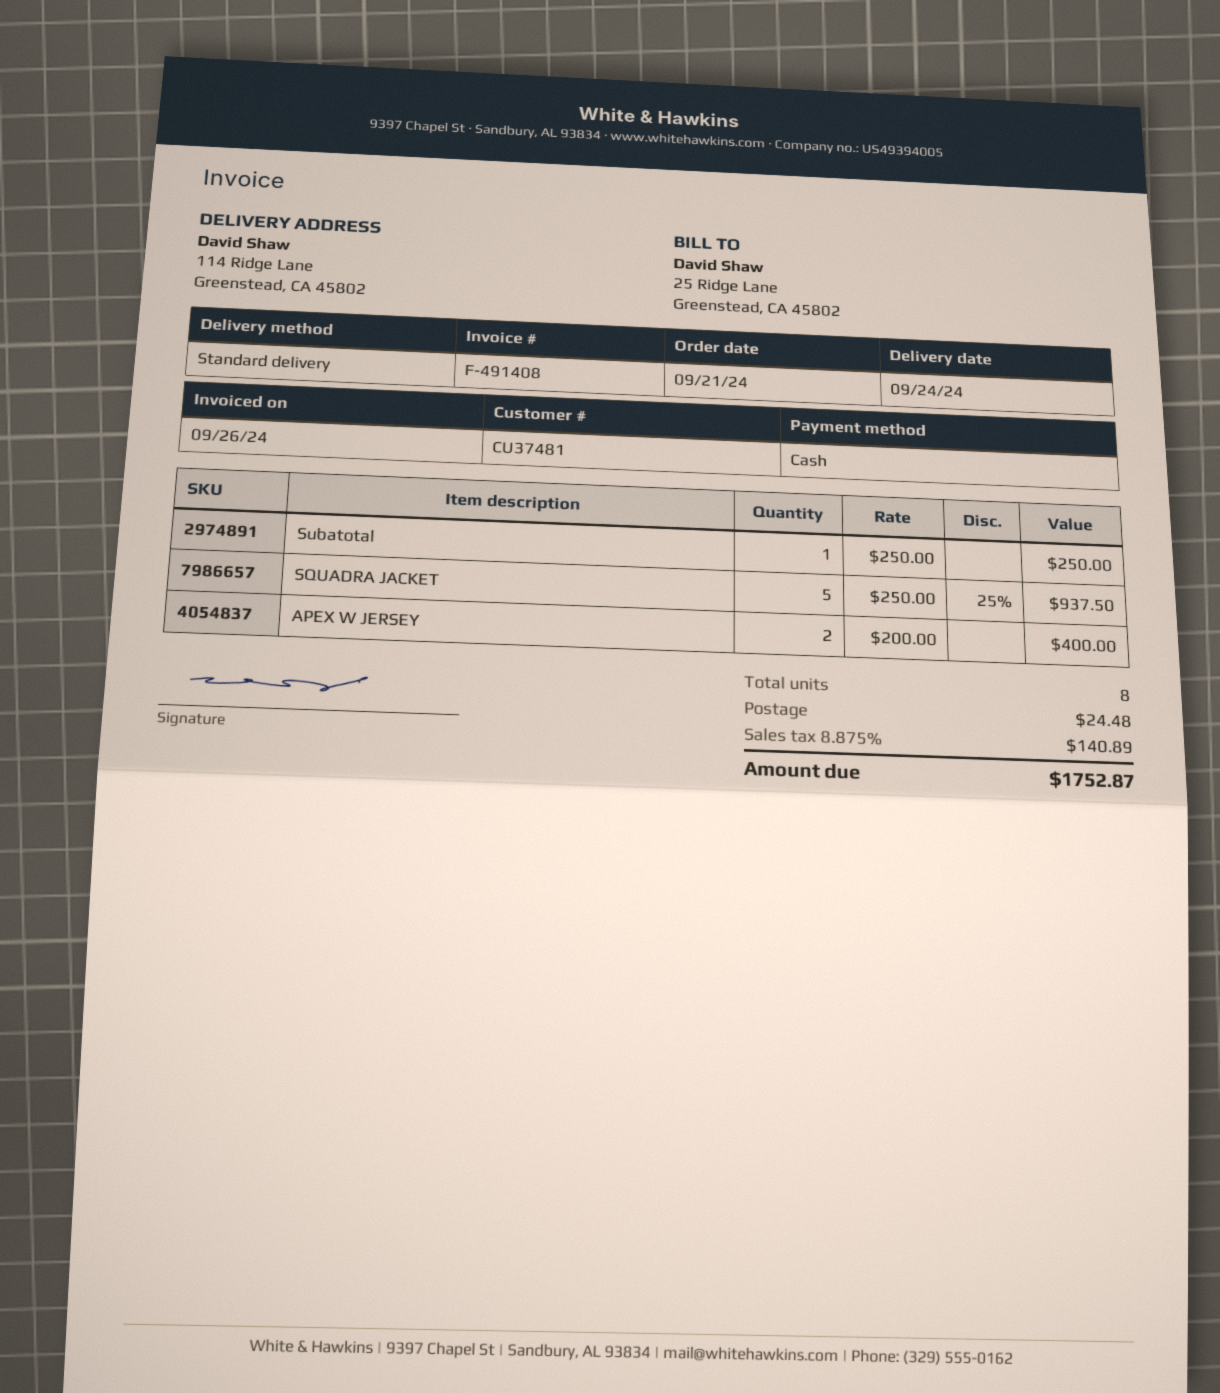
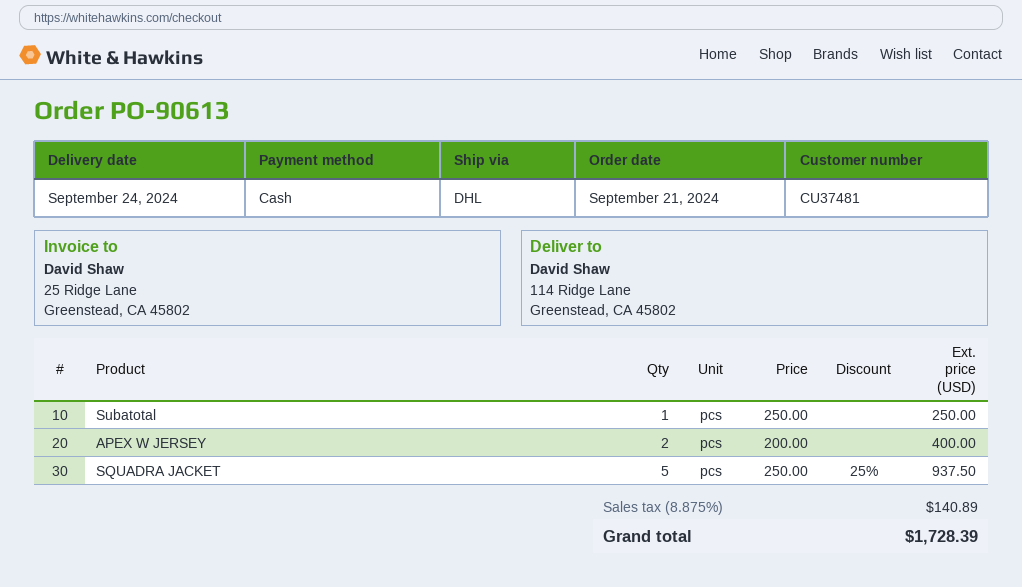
shipping method: standard -> DHL
shipping: 24.48 -> none
total: 1752.87 -> 1728.39

